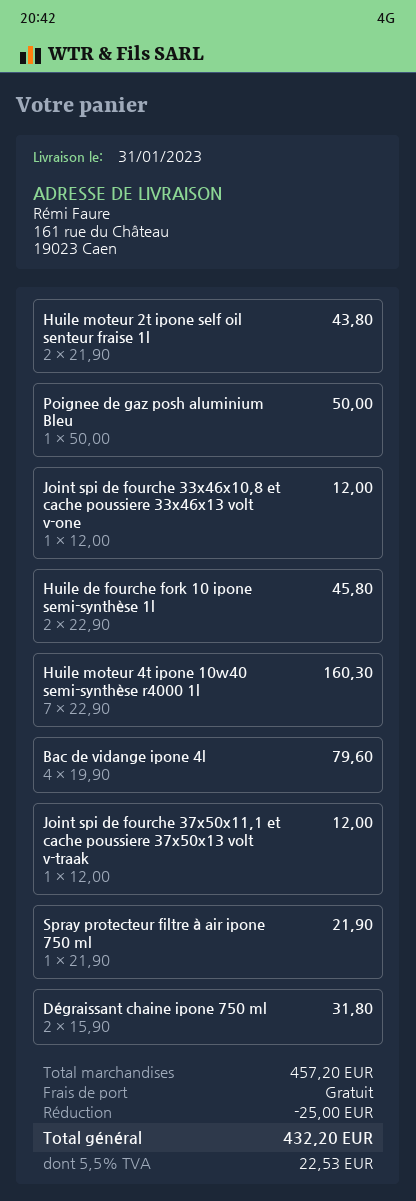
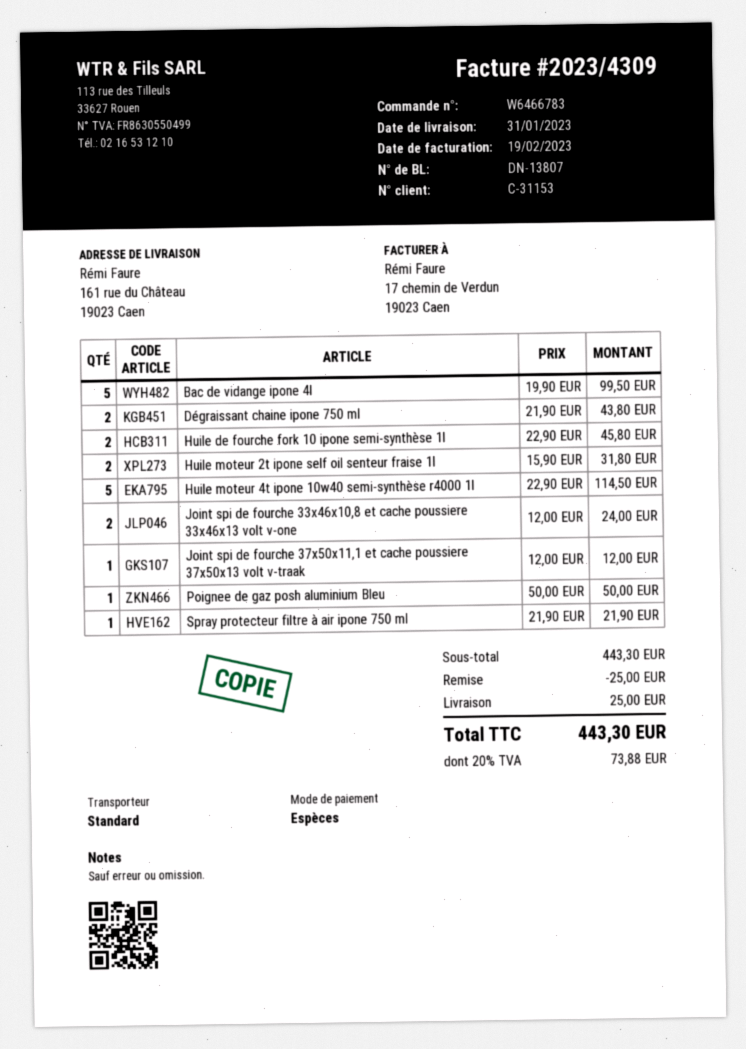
Huile moteur 2t ipone self oil senteur fraise 1l: 2 x 21.90 = 43.80 -> 2 x 15.90 = 31.80
Joint spi de fourche 33x46x10,8 et cache poussiere 33x46x13 volt v-one: 1 x 12.00 = 12.00 -> 2 x 12.00 = 24.00
Huile moteur 4t ipone 10w40 semi-synthèse r4000 1l: 7 x 22.90 = 160.30 -> 5 x 22.90 = 114.50
Bac de vidange ipone 4l: 4 x 19.90 = 79.60 -> 5 x 19.90 = 99.50
Dégraissant chaine ipone 750 ml: 2 x 15.90 = 31.80 -> 2 x 21.90 = 43.80
subtotal: 457.20 -> 443.30
shipping: 0.00 -> 25.00
tax: 5.5% = 22.53 -> 20% = 73.88
total: 432.20 -> 443.30

